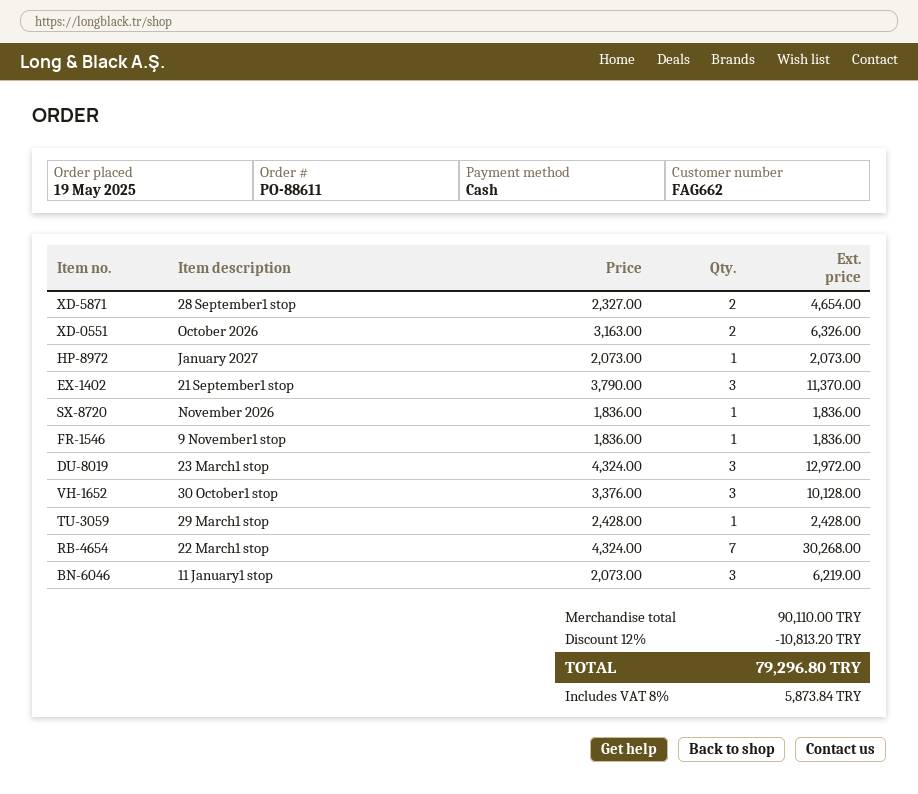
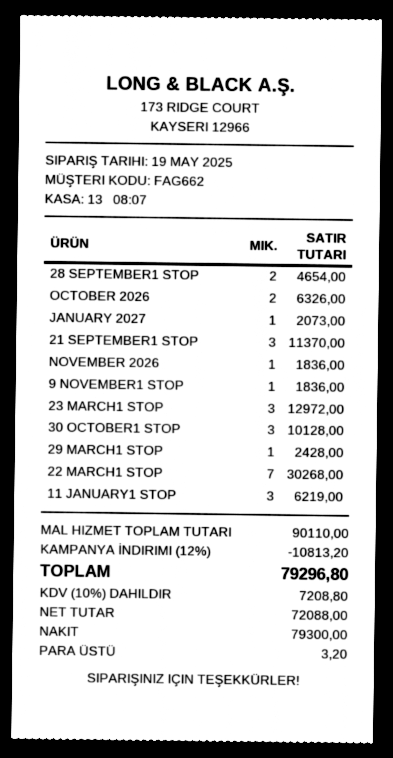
tax: 8% = 5873.84 -> 10% = 7208.80

